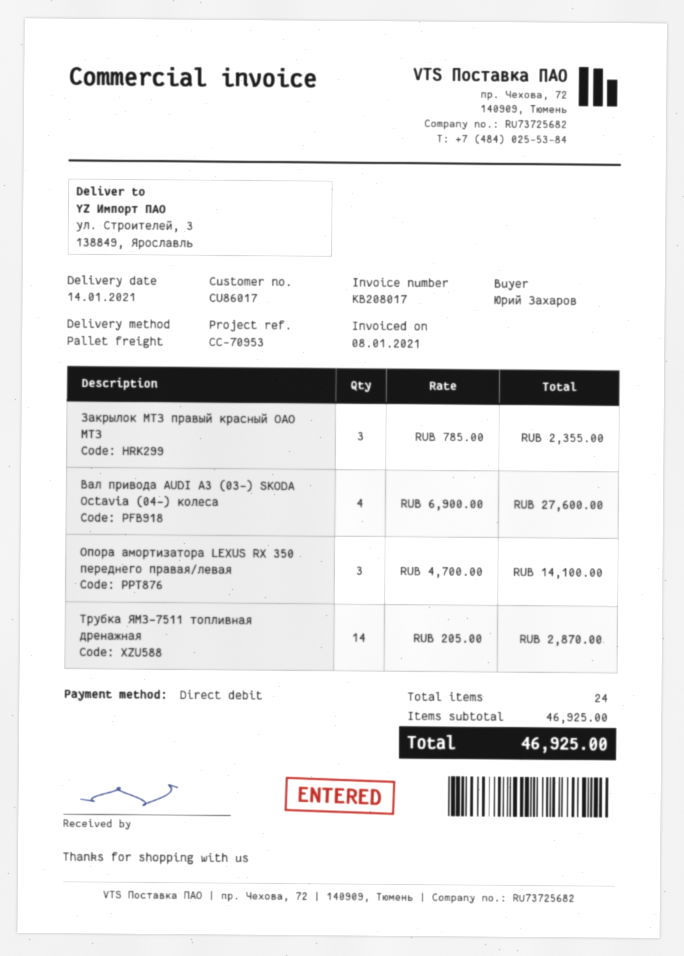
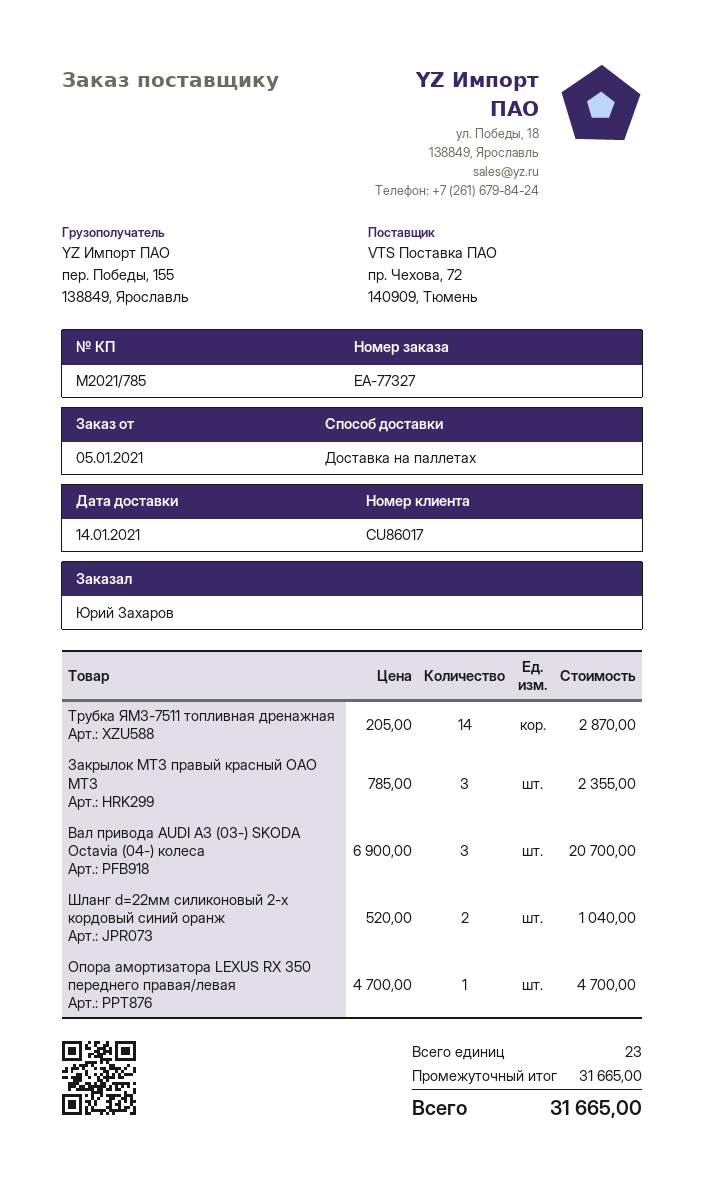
ship to: ул. Строителей, 3, 138849, Ярославль -> пер. Победы, 155, 138849, Ярославль
Вал привода AUDI A3 (03-) SKODA Octavia (04-) колеса: 4 x 6900.00 = 27600.00 -> 3 x 6900.00 = 20700.00
Опора амортизатора LEXUS RX 350 переднего правая/левая: 3 x 4700.00 = 14100.00 -> 1 x 4700.00 = 4700.00
Шланг d=22мм силиконовый 2-х кордовый синий оранж: none -> 2 x 520.00 = 1040.00
total quantity: 24 -> 23
subtotal: 46925.00 -> 31665.00
total: 46925.00 -> 31665.00

